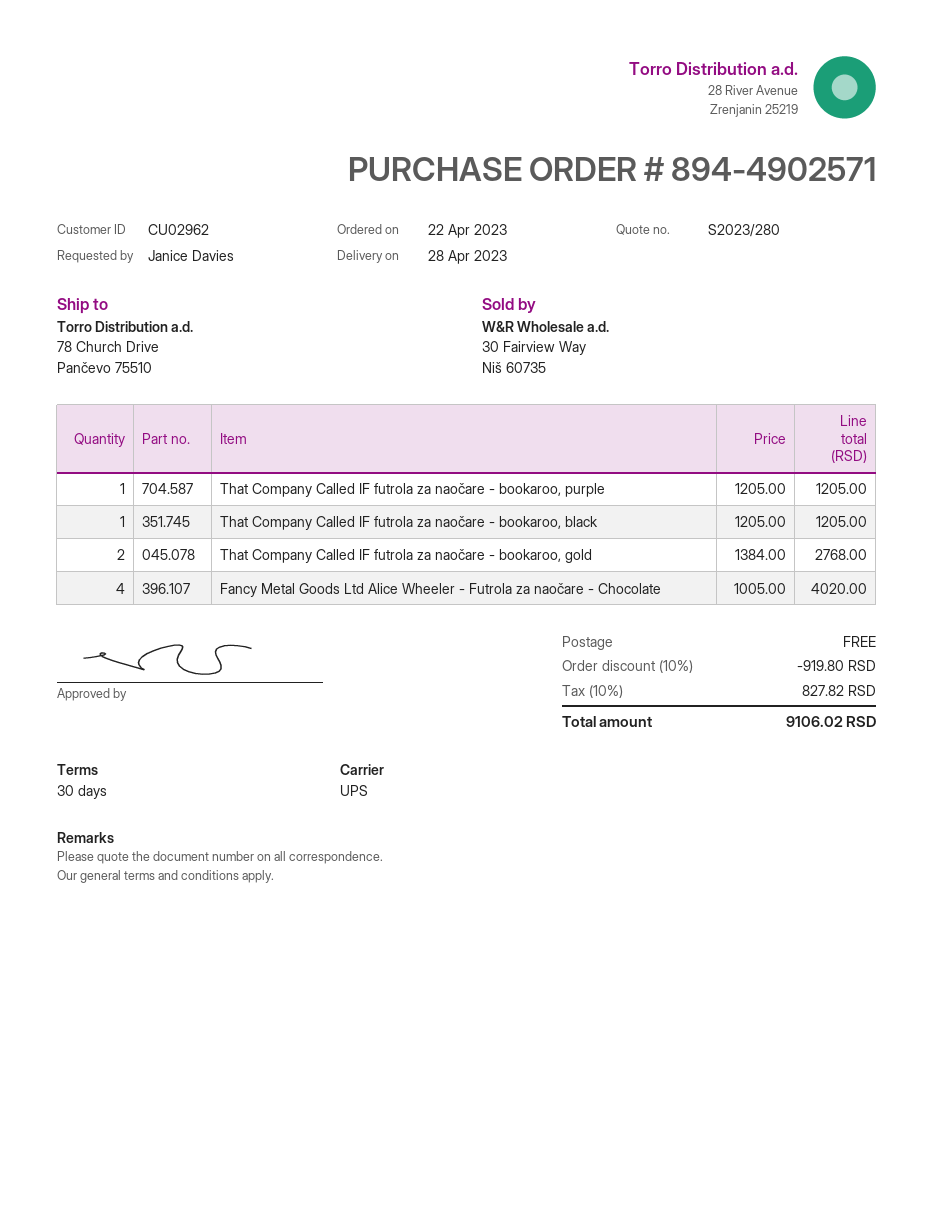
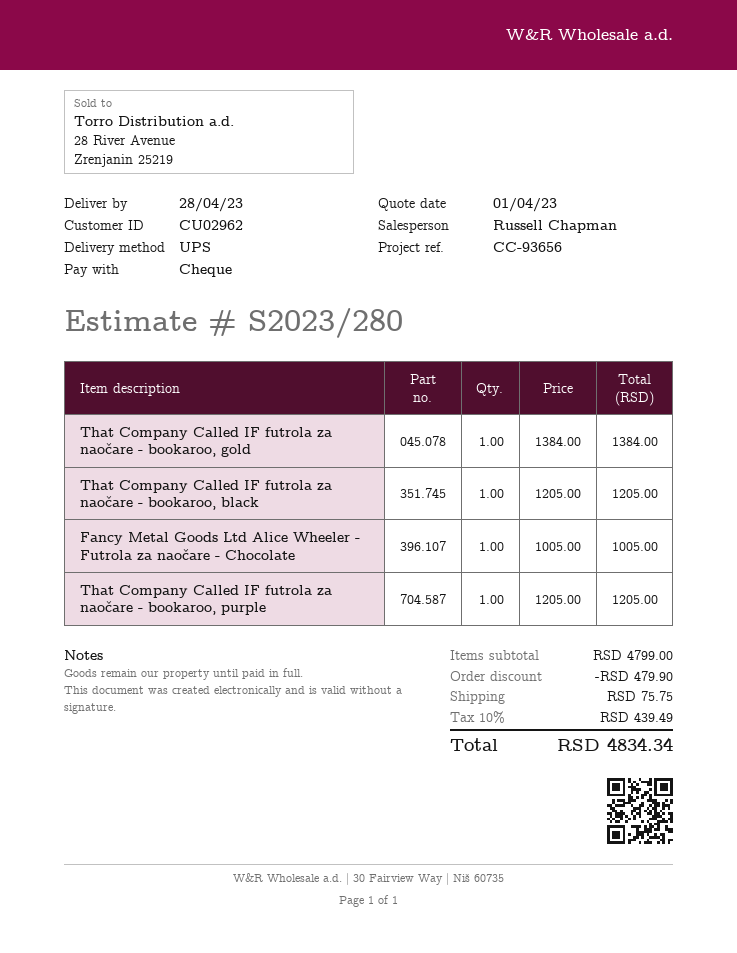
That Company Called IF futrola za naočare - bookaroo, gold: 2 x 1384.00 = 2768.00 -> 1 x 1384.00 = 1384.00
Fancy Metal Goods Ltd Alice Wheeler - Futrola za naočare - Chocolate: 4 x 1005.00 = 4020.00 -> 1 x 1005.00 = 1005.00
discount: 919.80 -> 479.90
shipping: 0.00 -> 75.75
tax: 10% = 827.82 -> 10% = 439.49
total: 9106.02 -> 4834.34

